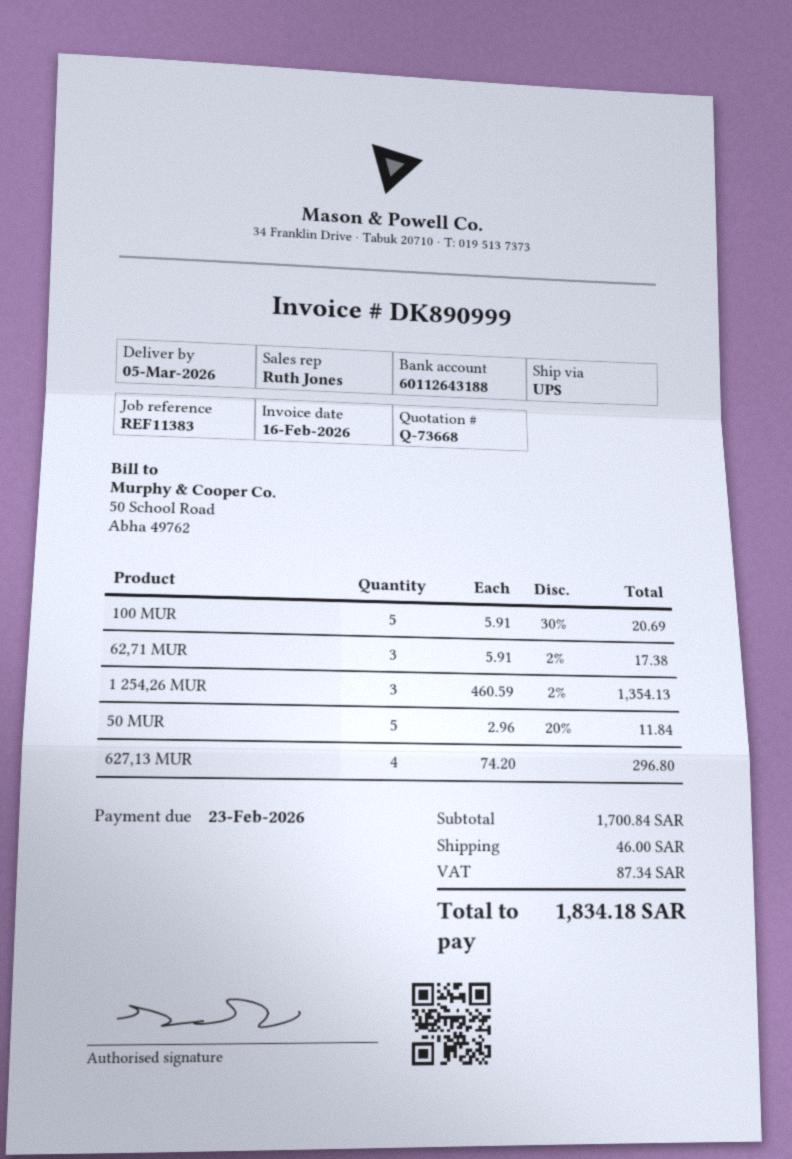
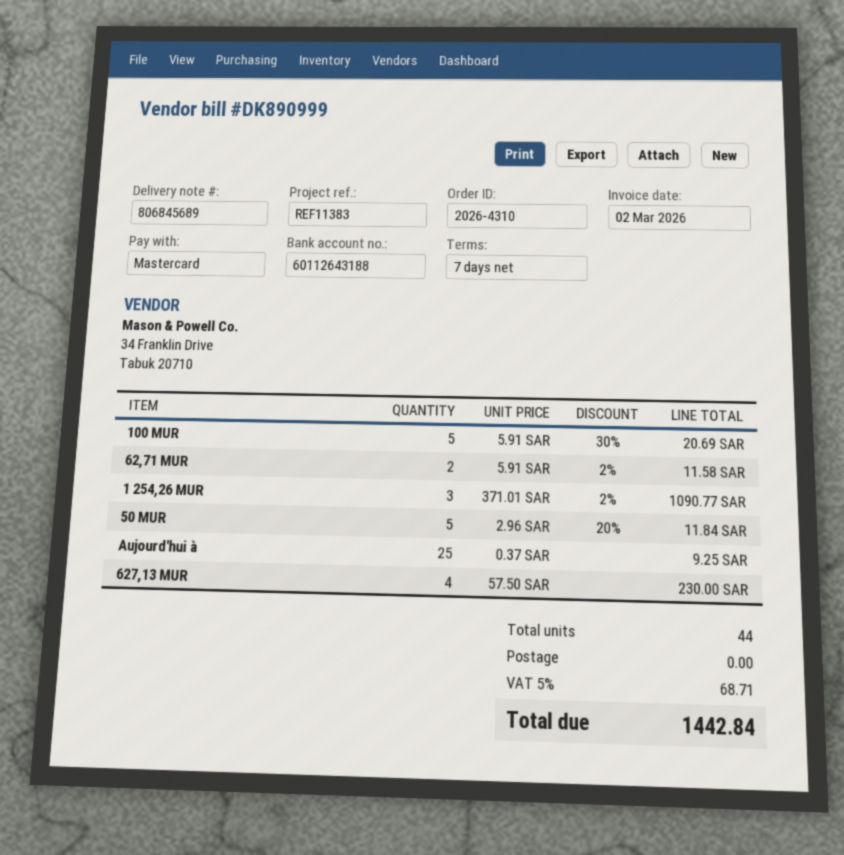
invoice date: 2026-02-16 -> 2026-03-02
62,71 MUR: 3 x 5.91 - 2% = 17.38 -> 2 x 5.91 - 2% = 11.58
1 254,26 MUR: 3 x 460.59 - 2% = 1354.13 -> 3 x 371.01 - 2% = 1090.77
627,13 MUR: 4 x 74.20 = 296.80 -> 4 x 57.50 = 230.00
Aujourd'hui à: none -> 25 x 0.37 = 9.25
shipping: 46.00 -> 0.00
tax: 87.34 -> 68.71
total: 1834.18 -> 1442.84

